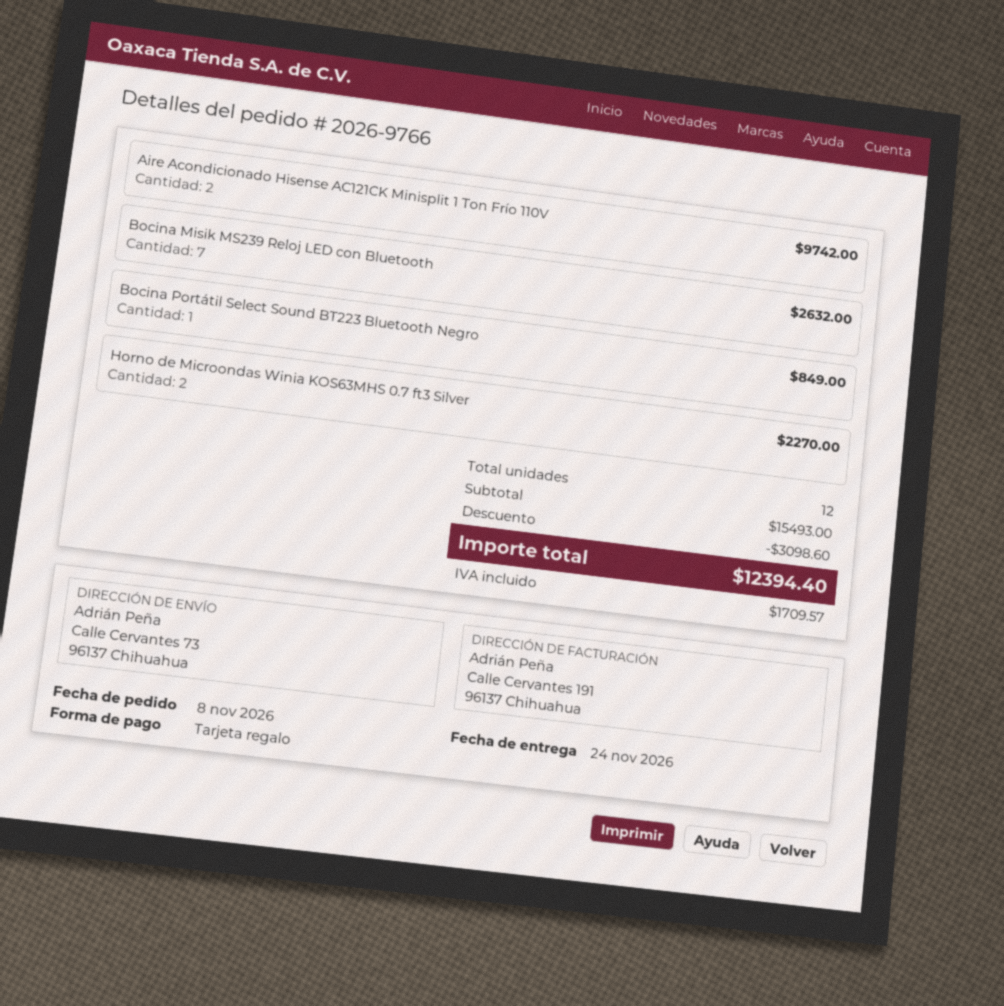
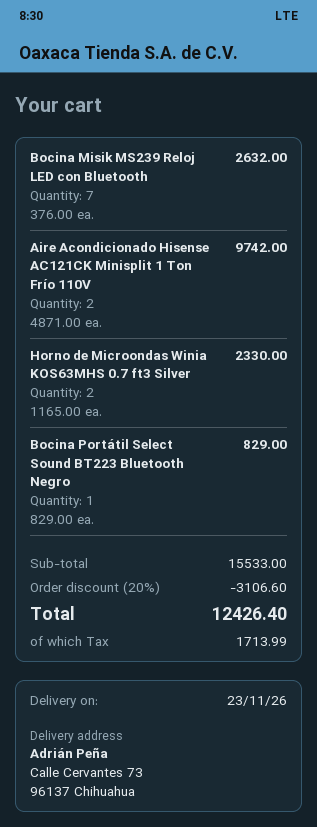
delivery date: 2026-11-24 -> 2026-11-23
Bocina Portátil Select Sound BT223 Bluetooth Negro: 1 for 849.00 -> 1 for 829.00
Horno de Microondas Winia KOS63MHS 0.7 ft3 Silver: 2 for 2270.00 -> 2 for 2330.00
subtotal: 15493.00 -> 15533.00
discount: 3098.60 -> 3106.60
tax: 1709.57 -> 1713.99
total: 12394.40 -> 12426.40

